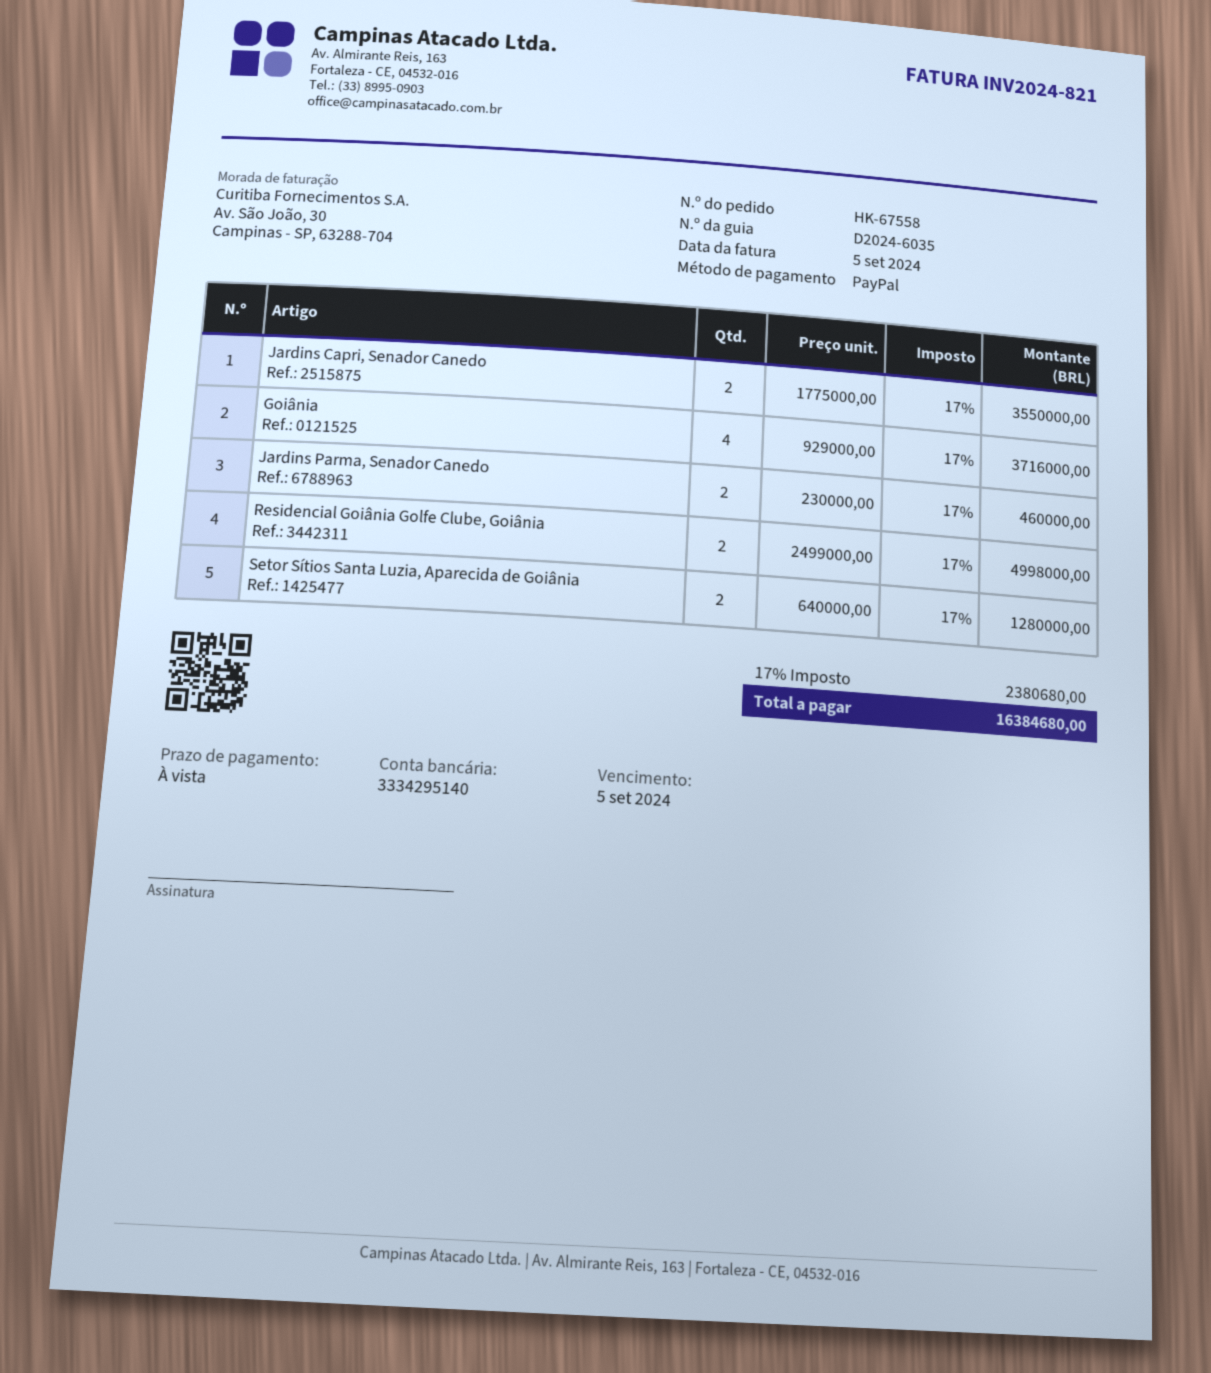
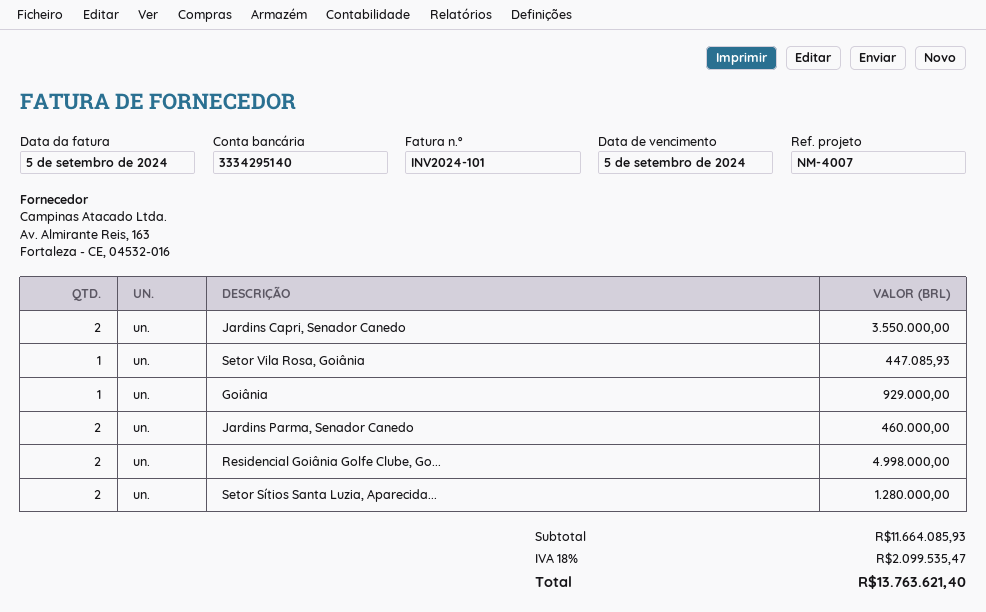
invoice number: INV2024-821 -> INV2024-101
Goiânia: 4 for 3716000.00 -> 1 for 929000.00
Setor Vila Rosa, Goiânia: none -> 1 for 447085.93
tax: 17% = 2380680.00 -> 18% = 2099535.47
total: 16384680.00 -> 13763621.40

